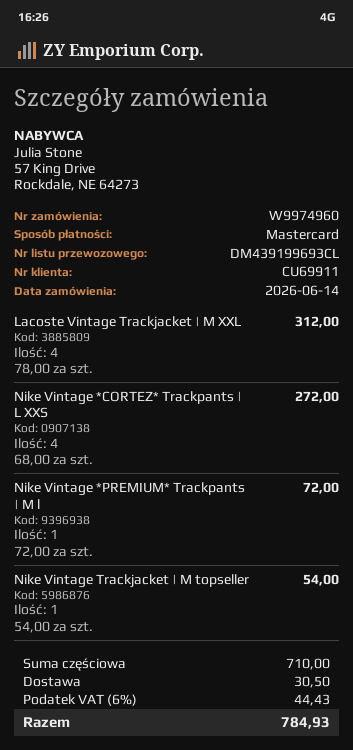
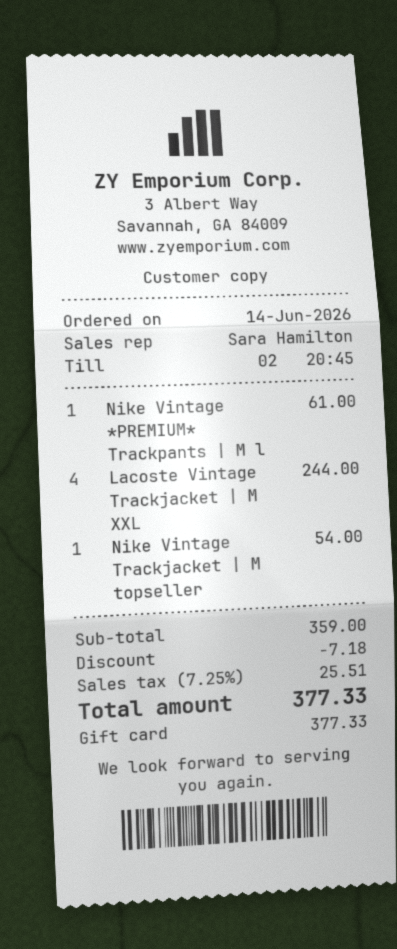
payment method: Mastercard -> gift card
Lacoste Vintage Trackjacket | M XXL: 4 for 312.00 -> 4 for 244.00
Nike Vintage *CORTEZ* Trackpants | L XXS: 4 for 272.00 -> none
Nike Vintage *PREMIUM* Trackpants | M l: 1 for 72.00 -> 1 for 61.00
subtotal: 710.00 -> 359.00
discount: none -> 7.18
shipping: 30.50 -> none
tax: 6% = 44.43 -> 7.25% = 25.51
total: 784.93 -> 377.33

